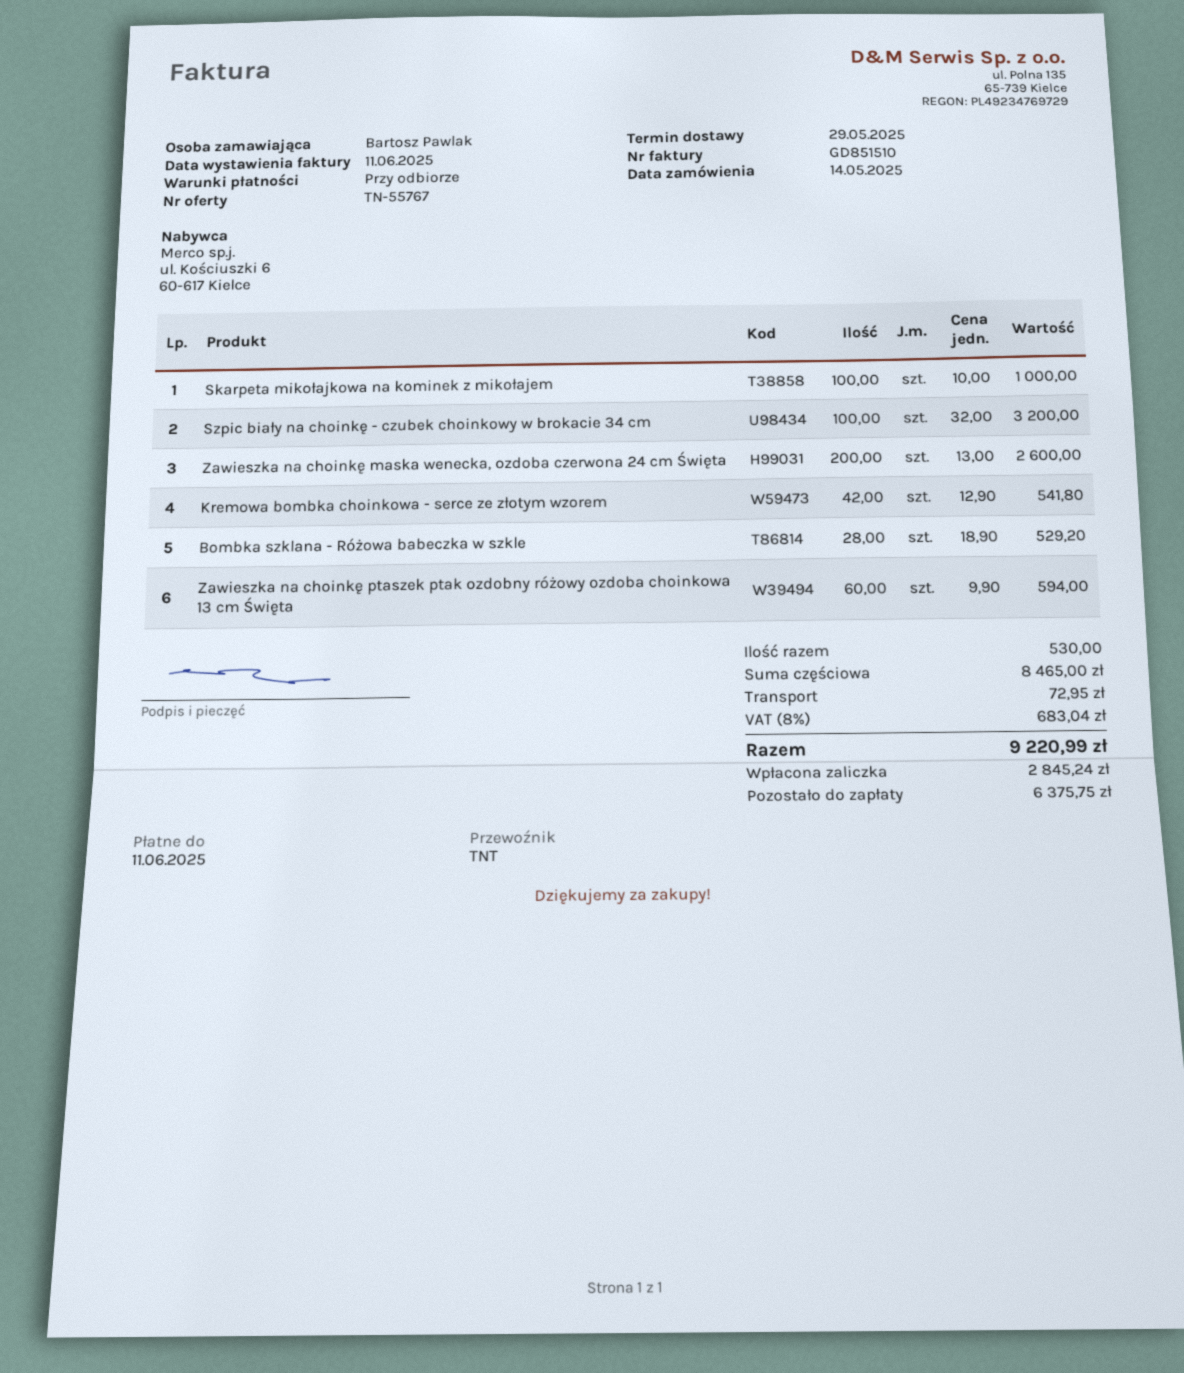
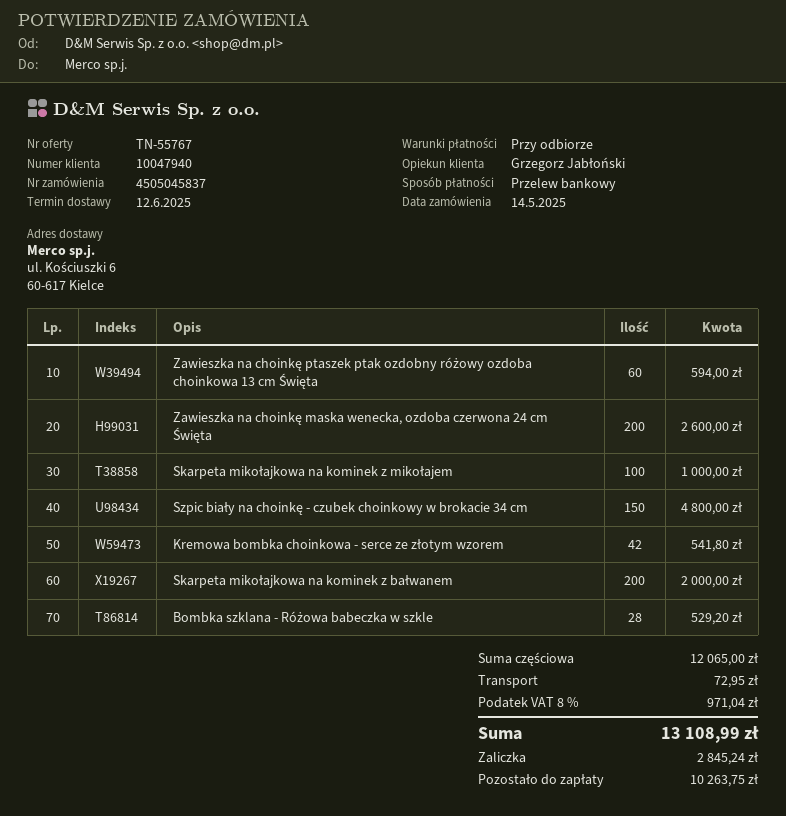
delivery date: 2025-05-29 -> 2025-06-12
Szpic biały na choinkę - czubek choinkowy w brokacie 34 cm: 100 for 3200.00 -> 150 for 4800.00
Skarpeta mikołajkowa na kominek z bałwanem: none -> 200 for 2000.00
subtotal: 8465.00 -> 12065.00
tax: 8% = 683.04 -> 8% = 971.04
total: 9220.99 -> 13108.99
balance: 6375.75 -> 10263.75

